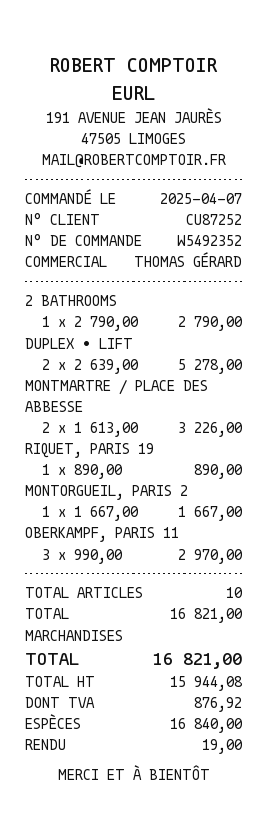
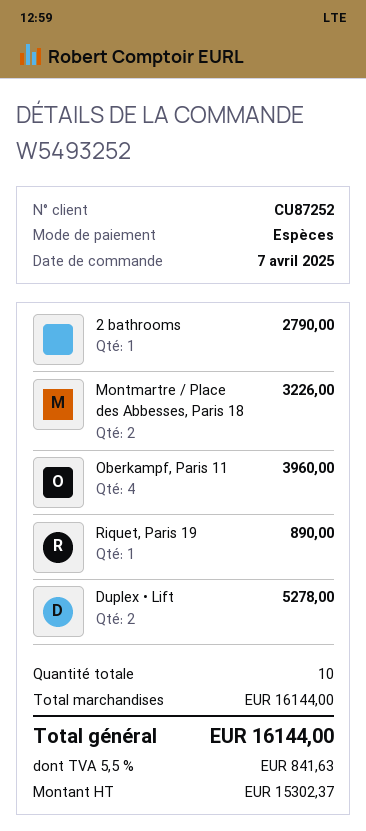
order number: W5492352 -> W5493252
MONTORGUEIL, PARIS 2: 1 for 1667.00 -> none
OBERKAMPF, PARIS 11: 3 for 2970.00 -> 4 for 3960.00
subtotal: 16821.00 -> 16144.00
net: 15944.08 -> 15302.37
tax: 876.92 -> 841.63
total: 16821.00 -> 16144.00

